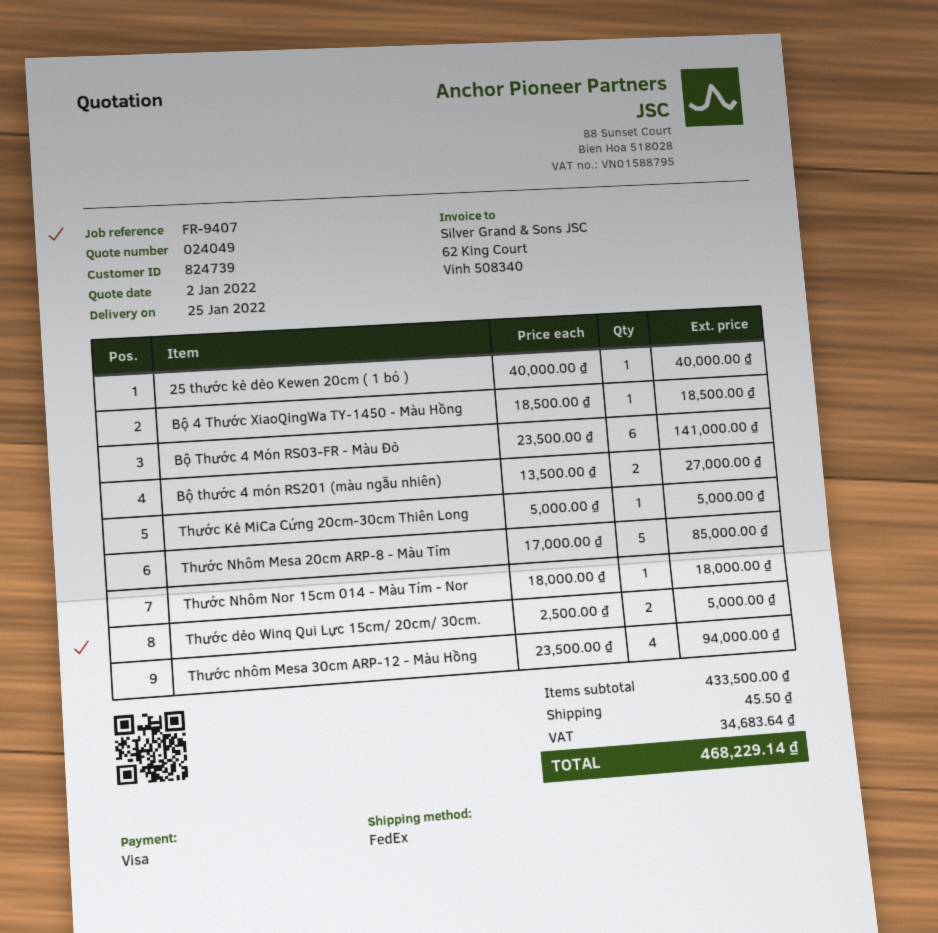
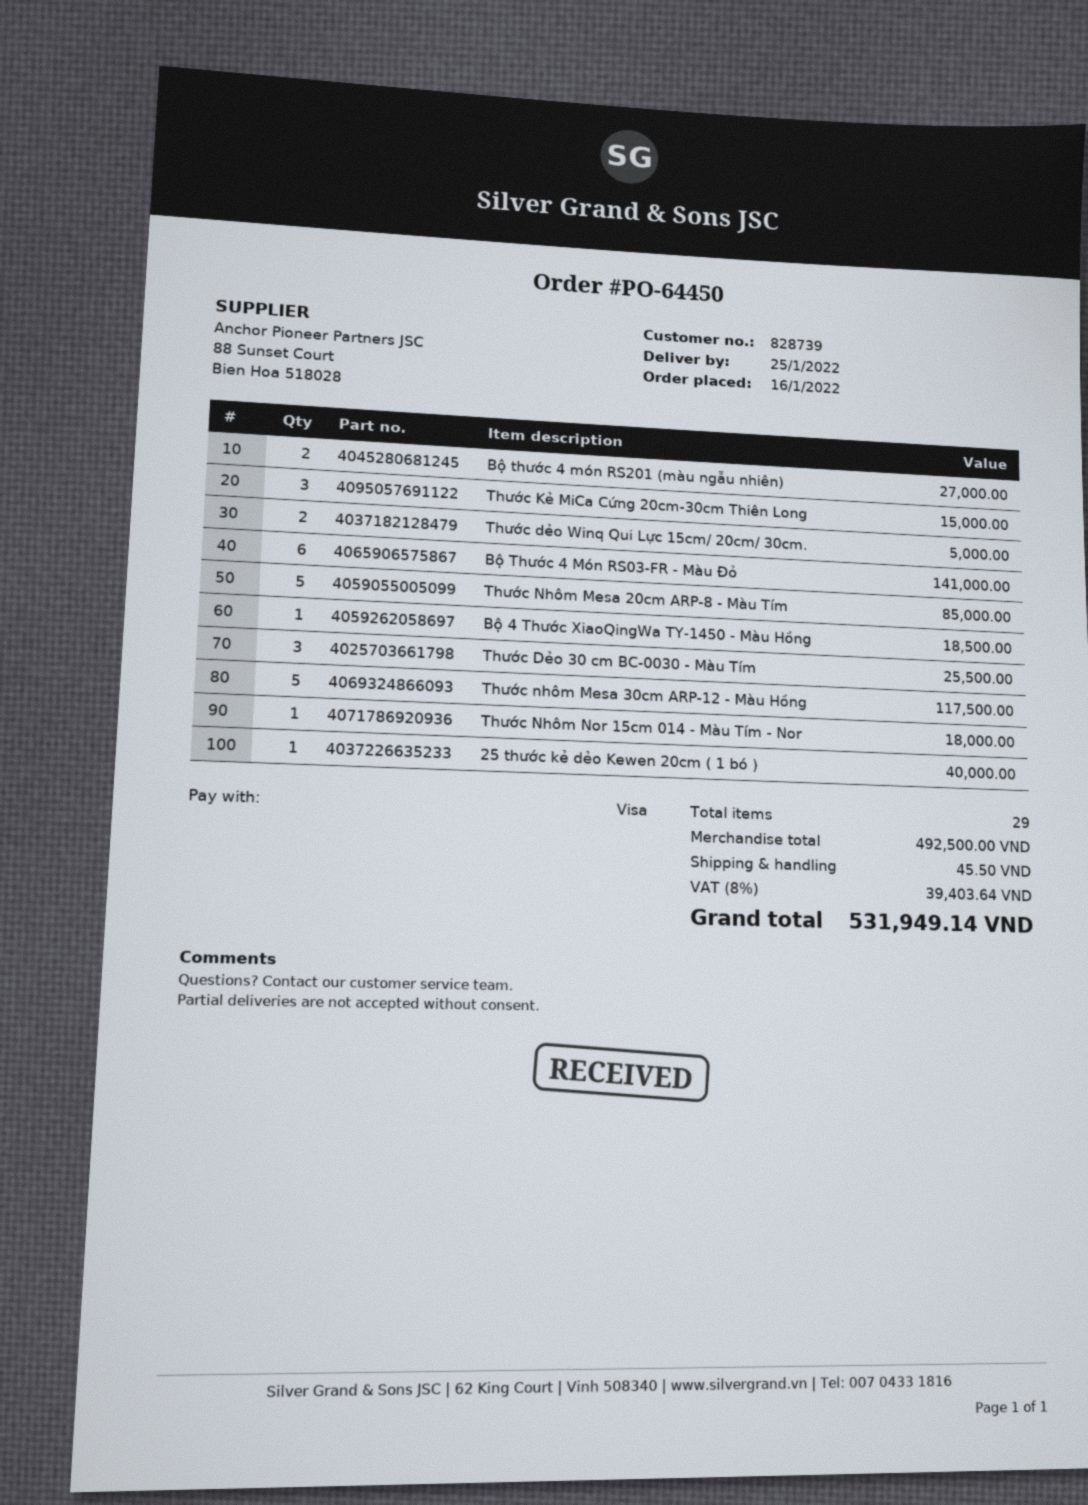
customer number: 824739 -> 828739
Thước Kẻ MiCa Cứng 20cm-30cm Thiên Long: 1 for 5000.00 -> 3 for 15000.00
Thước nhôm Mesa 30cm ARP-12 - Màu Hồng: 4 for 94000.00 -> 5 for 117500.00
Thước Dẻo 30 cm BC-0030 - Màu Tím: none -> 3 for 25500.00
subtotal: 433500.00 -> 492500.00
tax: 34683.64 -> 39403.64
total: 468229.14 -> 531949.14

